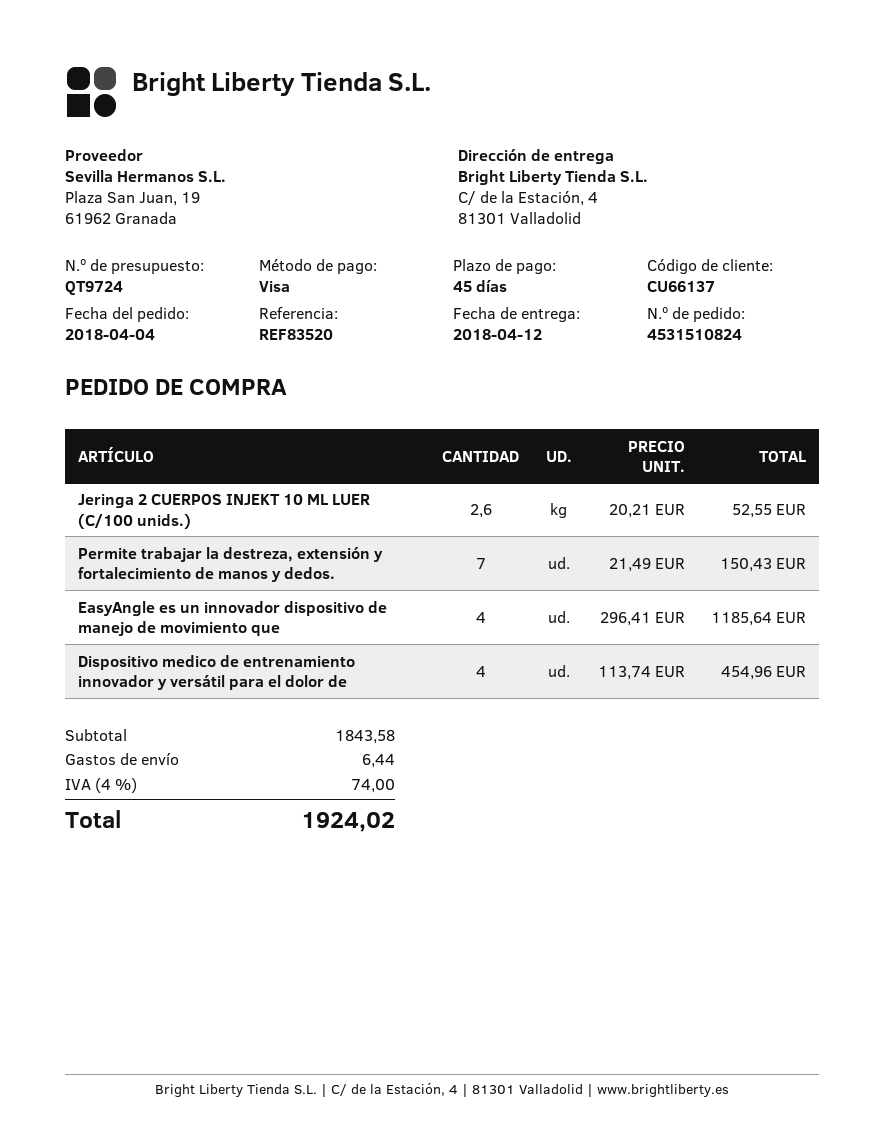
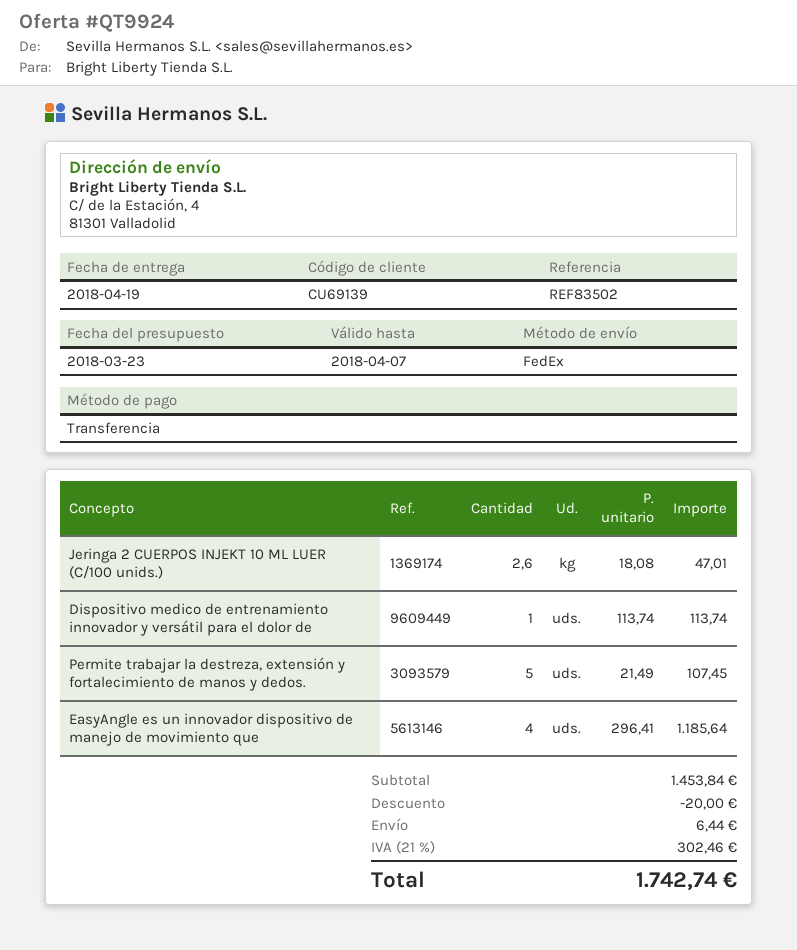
quote number: QT9724 -> QT9924
delivery date: 2018-04-12 -> 2018-04-19
customer number: CU66137 -> CU69139
reference: REF83520 -> REF83502
payment method: Visa -> bank transfer
Jeringa 2 CUERPOS INJEKT 10 ML LUER (C/100 unids.): 2.6 x 20.21 = 52.55 -> 2.6 x 18.08 = 47.01
Permite trabajar la destreza, extensión y fortalecimiento de manos y dedos.: 7 x 21.49 = 150.43 -> 5 x 21.49 = 107.45
Dispositivo medico de entrenamiento innovador y versátil para el dolor de: 4 x 113.74 = 454.96 -> 1 x 113.74 = 113.74
subtotal: 1843.58 -> 1453.84
discount: none -> 20.00
tax: 4% = 74.00 -> 21% = 302.46
total: 1924.02 -> 1742.74

